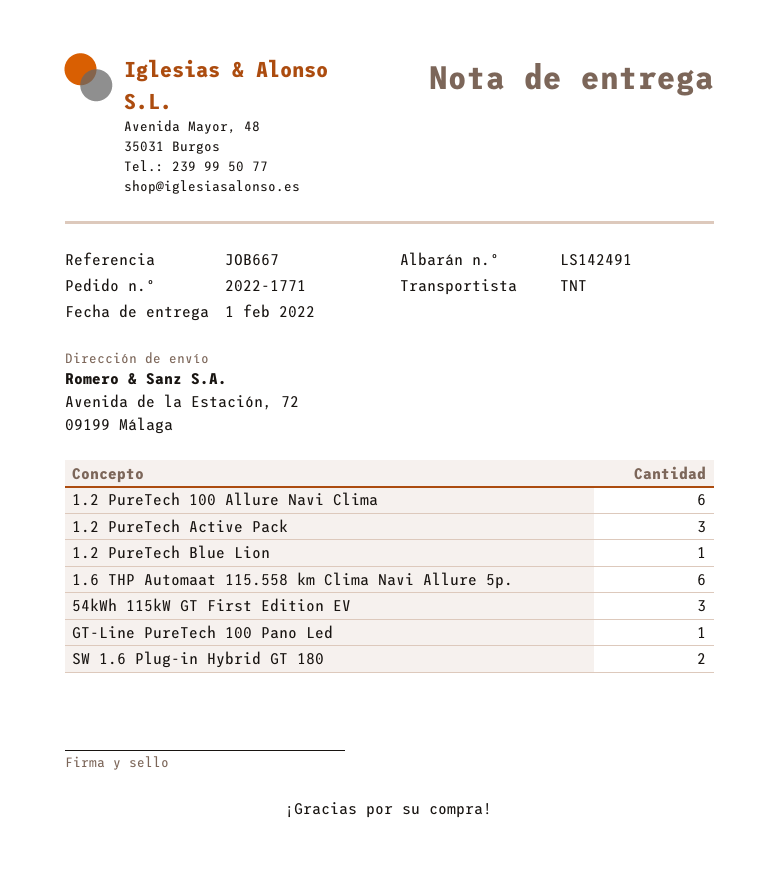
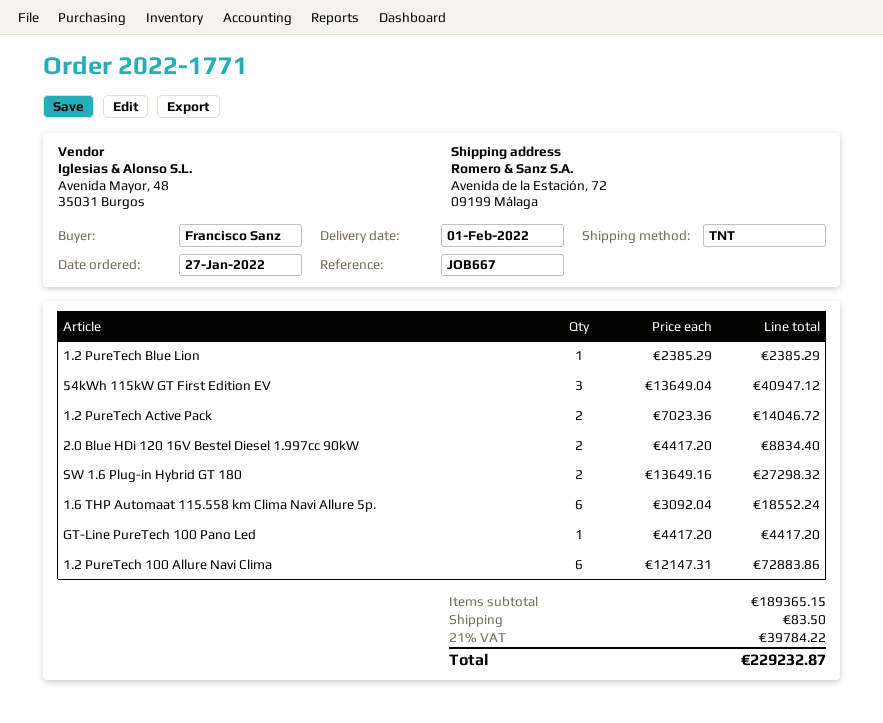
1.2 PureTech Active Pack: 3 -> 2
2.0 Blue HDi 120 16V Bestel Diesel 1.997cc 90kW: none -> 2

